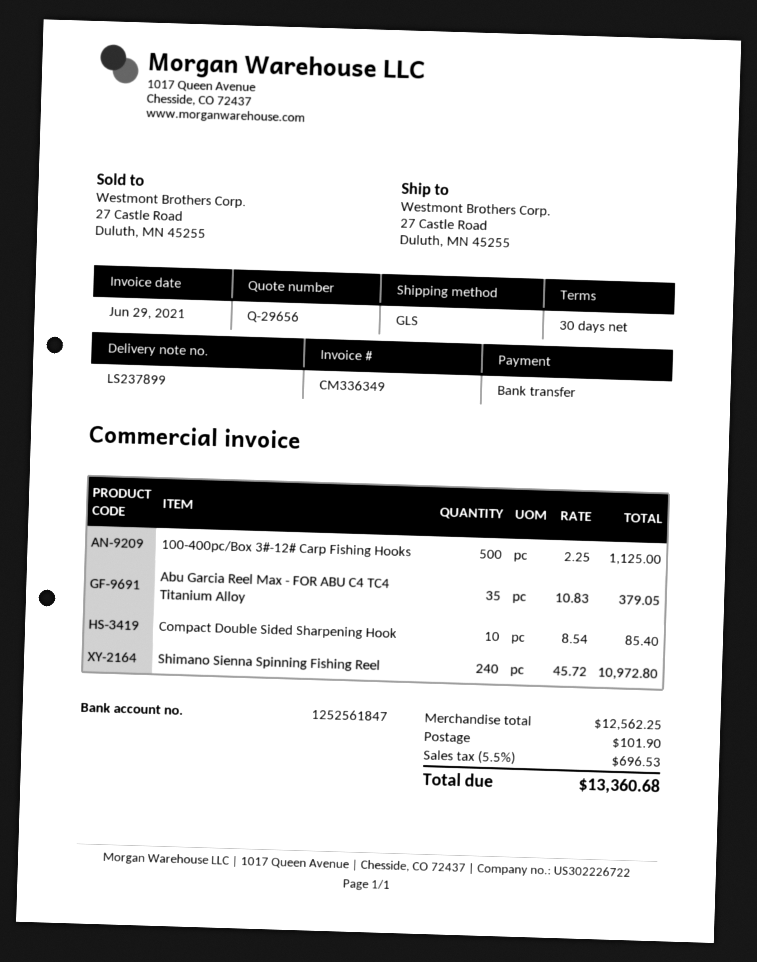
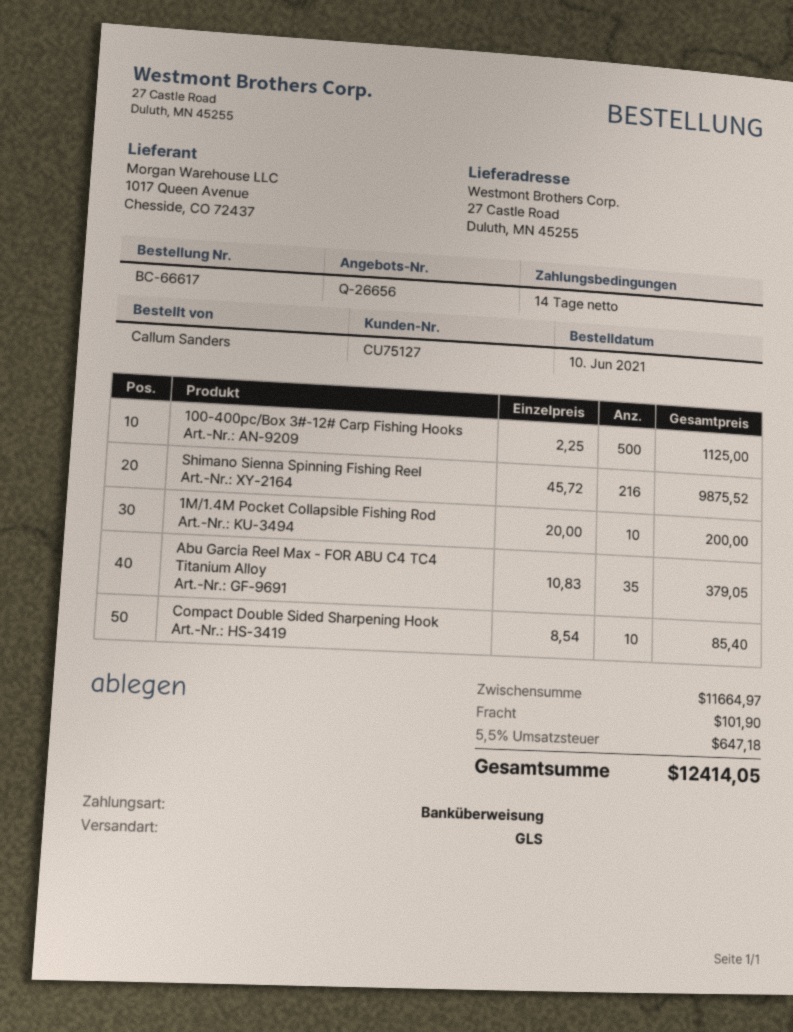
quote number: Q-29656 -> Q-26656
payment terms: 30 days -> 14 days
Shimano Sienna Spinning Fishing Reel: 240 x 45.72 = 10972.80 -> 216 x 45.72 = 9875.52
1M/1.4M Pocket Collapsible Fishing Rod: none -> 10 x 20.00 = 200.00
subtotal: 12562.25 -> 11664.97
tax: 5.5% = 696.53 -> 5.5% = 647.18
total: 13360.68 -> 12414.05

